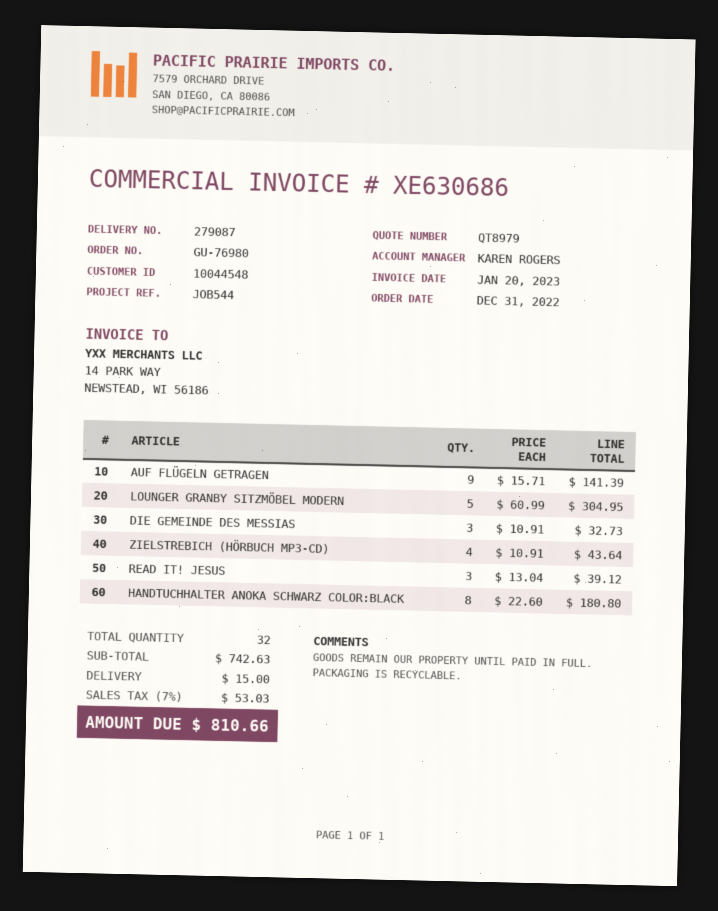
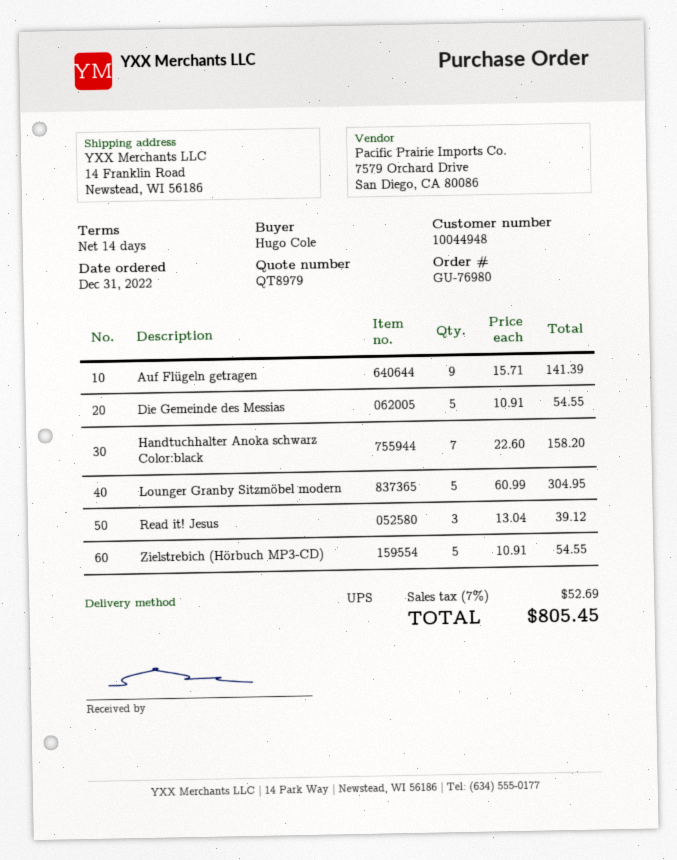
customer number: 10044548 -> 10044948
DIE GEMEINDE DES MESSIAS: 3 x 10.91 = 32.73 -> 5 x 10.91 = 54.55
ZIELSTREBICH (HÖRBUCH MP3-CD): 4 x 10.91 = 43.64 -> 5 x 10.91 = 54.55
HANDTUCHHALTER ANOKA SCHWARZ COLOR:BLACK: 8 x 22.60 = 180.80 -> 7 x 22.60 = 158.20
shipping: 15.00 -> none
tax: 7% = 53.03 -> 7% = 52.69
total: 810.66 -> 805.45

